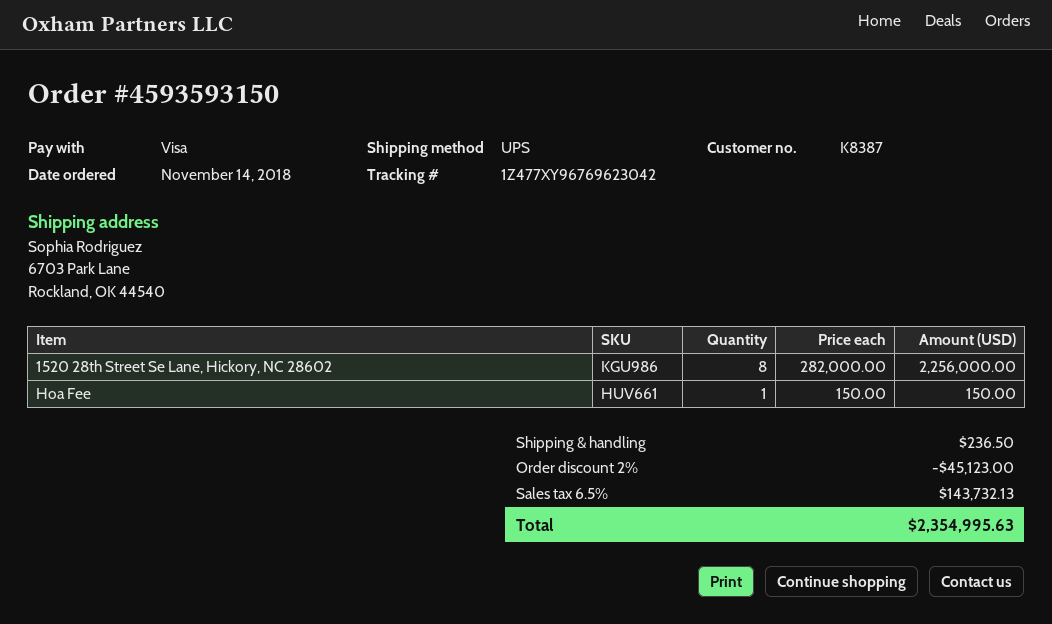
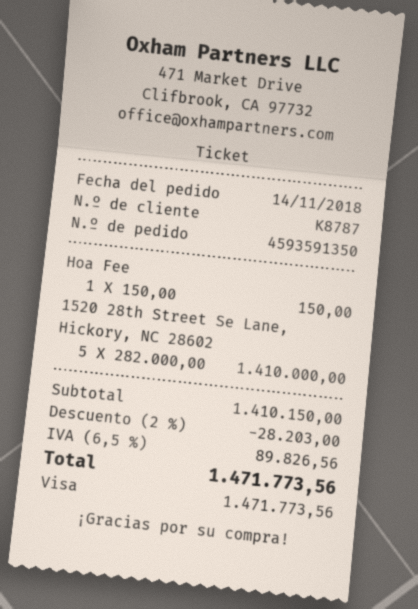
order number: 4593593150 -> 4593591350
customer number: K8387 -> K8787
1520 28th Street Se Lane, Hickory, NC 28602: 8 x 282000.00 = 2256000.00 -> 5 x 282000.00 = 1410000.00
discount: 2% = 45123.00 -> 2% = 28203.00
shipping: 236.50 -> none
tax: 6.5% = 143732.13 -> 6.5% = 89826.56
total: 2354995.63 -> 1471773.56

